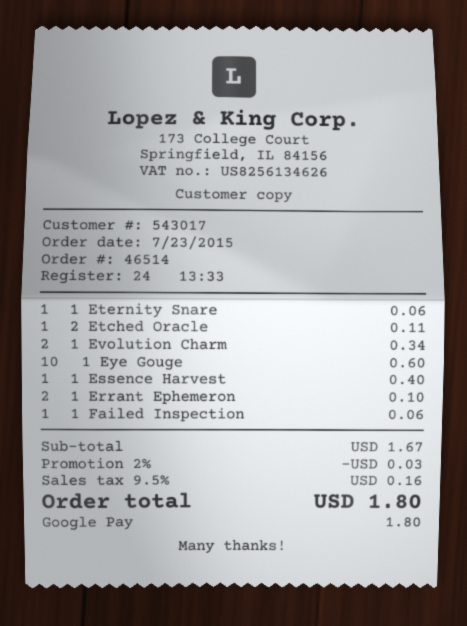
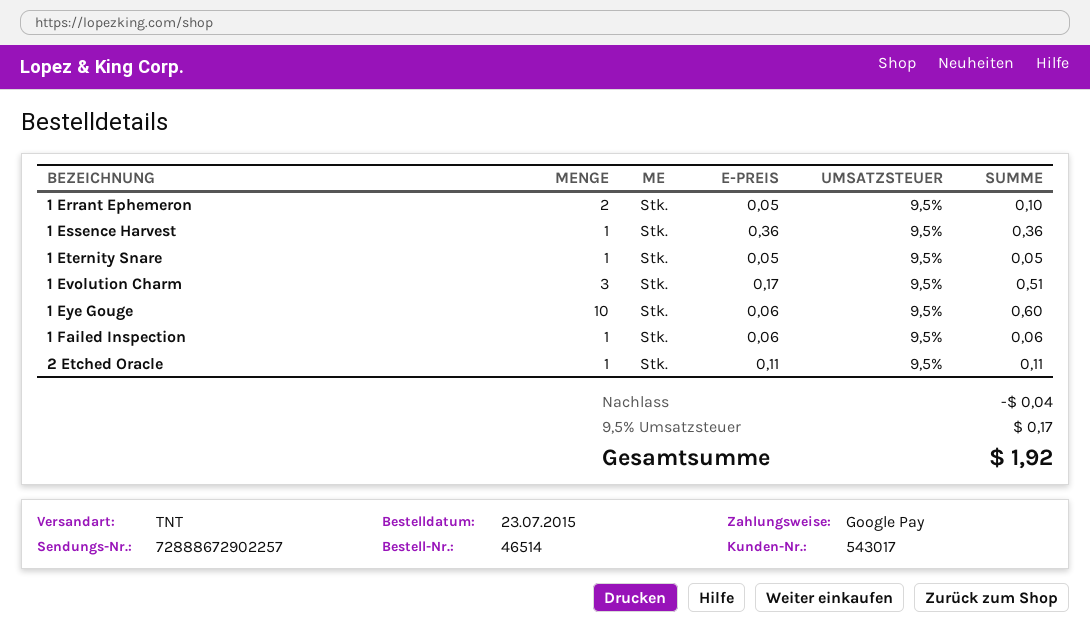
1 Eternity Snare: 1 for 0.06 -> 1 for 0.05
1 Evolution Charm: 2 for 0.34 -> 3 for 0.51
1 Essence Harvest: 1 for 0.40 -> 1 for 0.36
discount: 0.03 -> 0.04
tax: 9.5% = 0.16 -> 9.5% = 0.17
total: 1.80 -> 1.92

